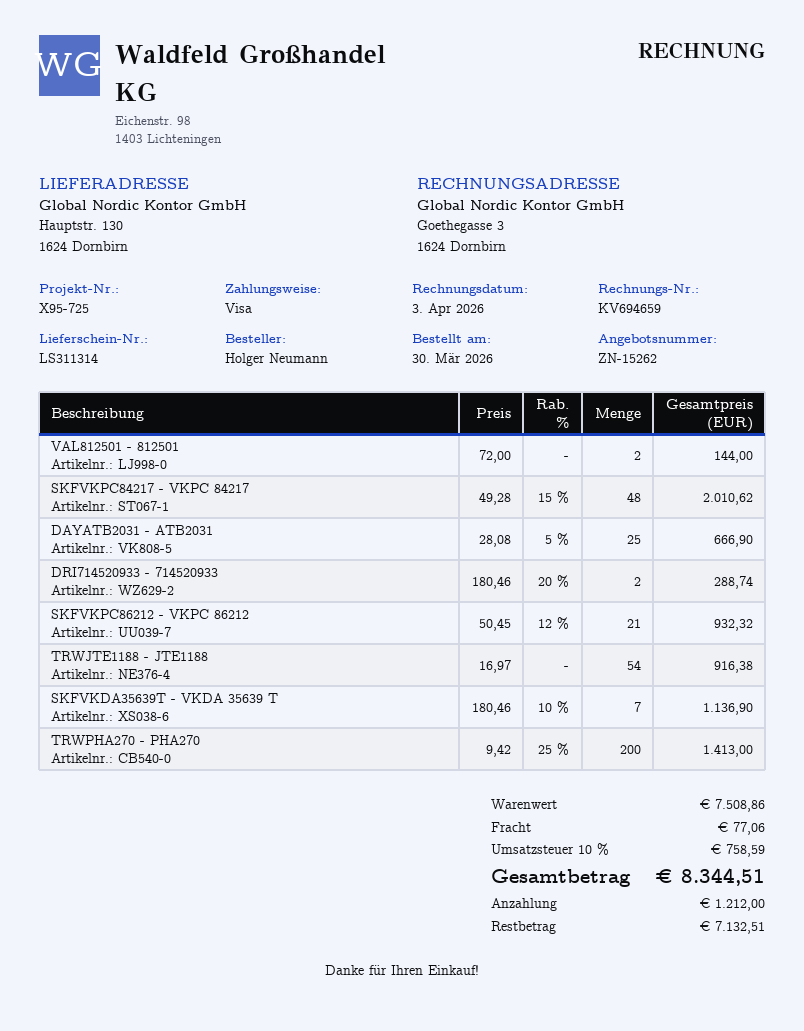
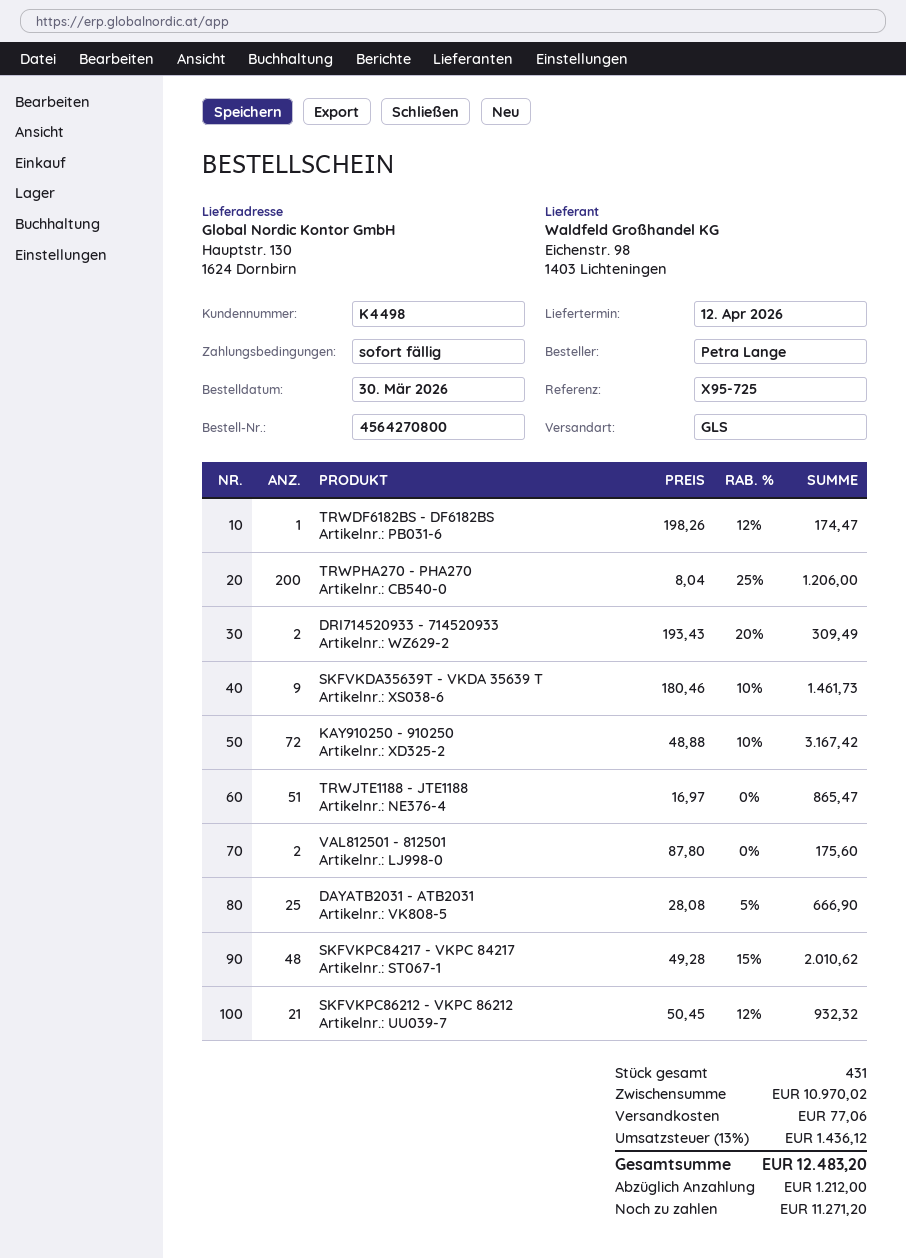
ordered by: Holger Neumann -> Petra Lange
VAL812501 - 812501: 2 x 72.00 = 144.00 -> 2 x 87.80 = 175.60
DRI714520933 - 714520933: 2 x 180.46 - 20% = 288.74 -> 2 x 193.43 - 20% = 309.49
TRWJTE1188 - JTE1188: 54 x 16.97 = 916.38 -> 51 x 16.97 = 865.47
SKFVKDA35639T - VKDA 35639 T: 7 x 180.46 - 10% = 1136.90 -> 9 x 180.46 - 10% = 1461.73
TRWPHA270 - PHA270: 200 x 9.42 - 25% = 1413.00 -> 200 x 8.04 - 25% = 1206.00
TRWDF6182BS - DF6182BS: none -> 1 x 198.26 - 12% = 174.47
KAY910250 - 910250: none -> 72 x 48.88 - 10% = 3167.42
subtotal: 7508.86 -> 10970.02
tax: 10% = 758.59 -> 13% = 1436.12
total: 8344.51 -> 12483.20
balance: 7132.51 -> 11271.20

